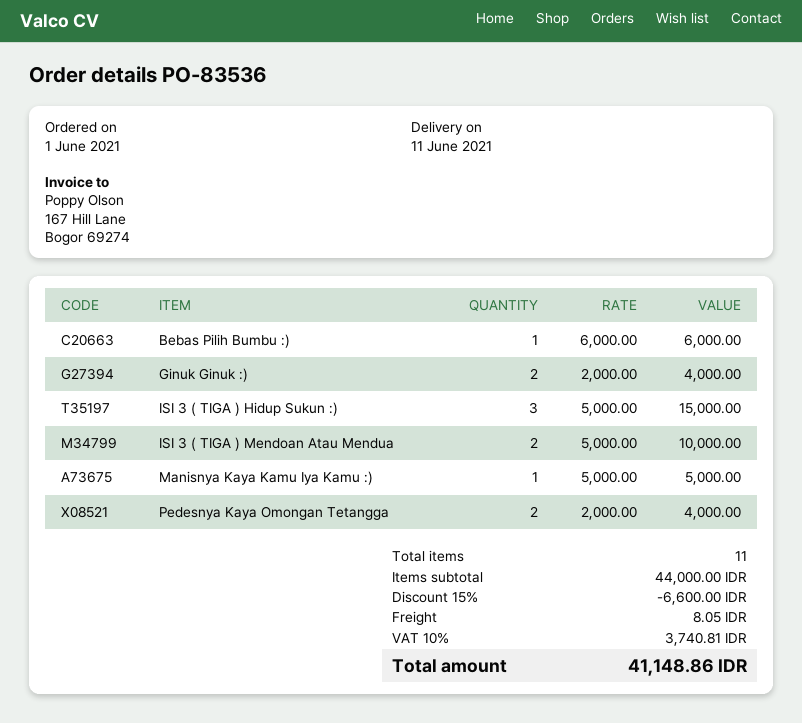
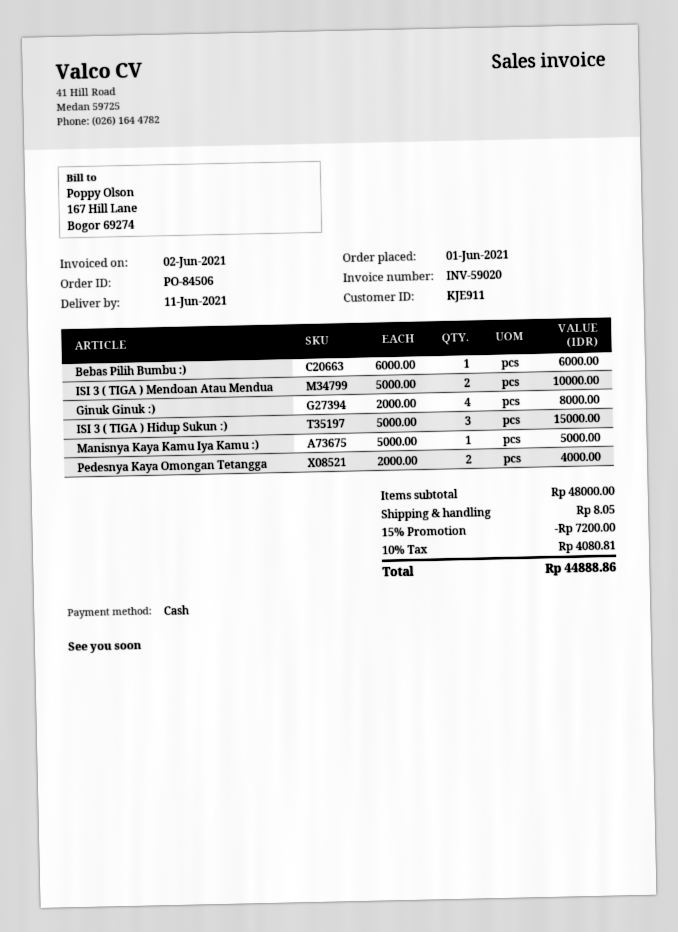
order number: PO-83536 -> PO-84506
Ginuk Ginuk :): 2 x 2000.00 = 4000.00 -> 4 x 2000.00 = 8000.00
subtotal: 44000.00 -> 48000.00
discount: 15% = 6600.00 -> 15% = 7200.00
tax: 10% = 3740.81 -> 10% = 4080.81
total: 41148.86 -> 44888.86

